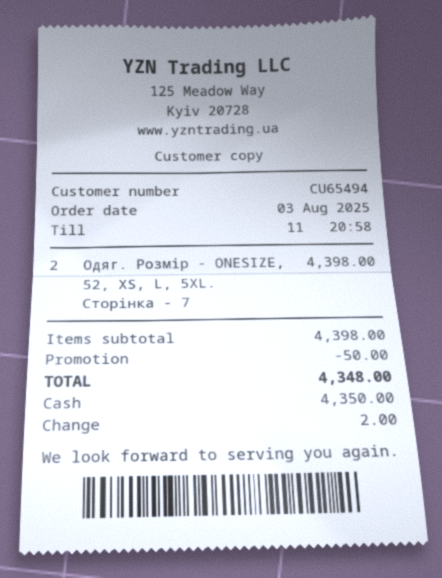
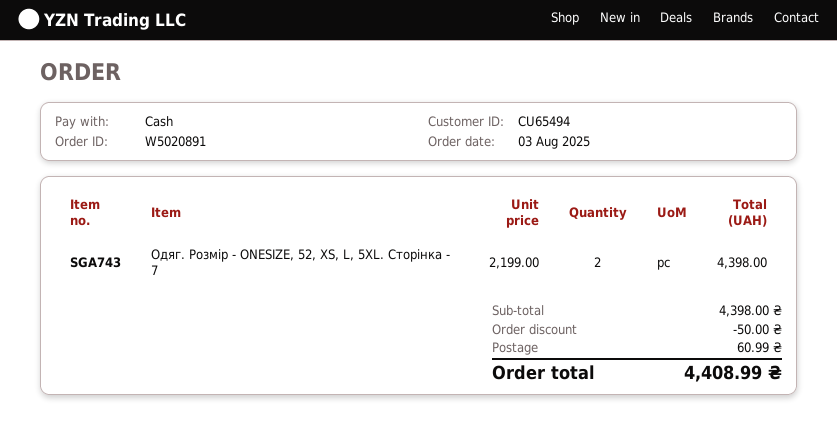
shipping: none -> 60.99
total: 4348.00 -> 4408.99

